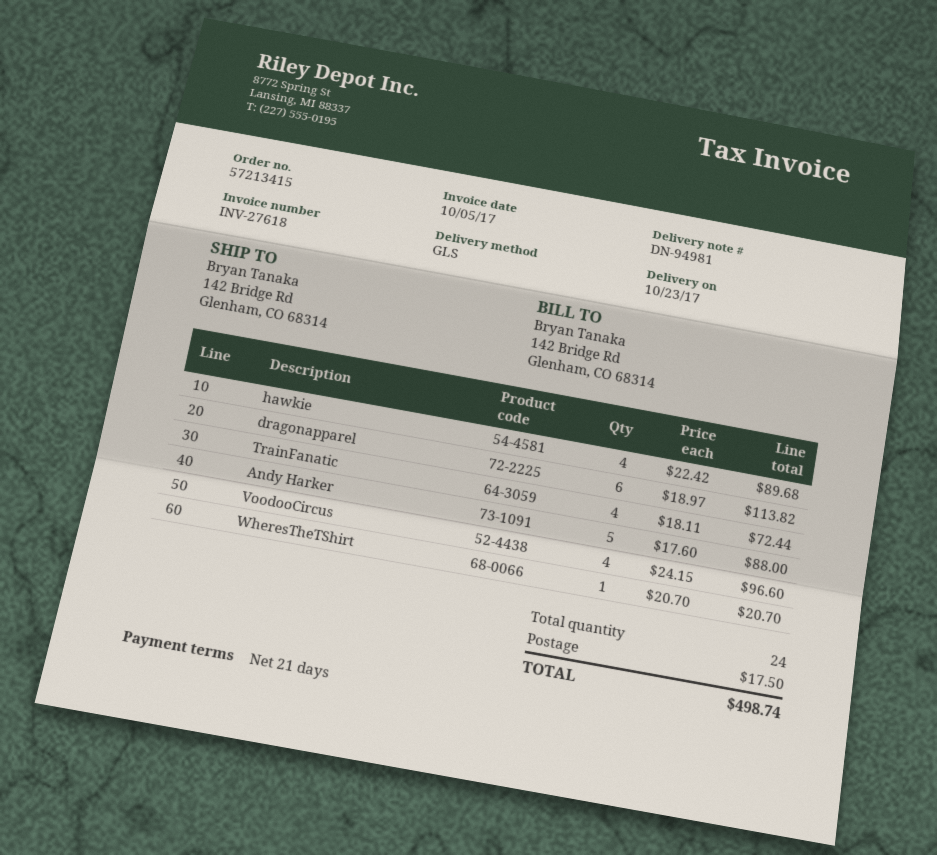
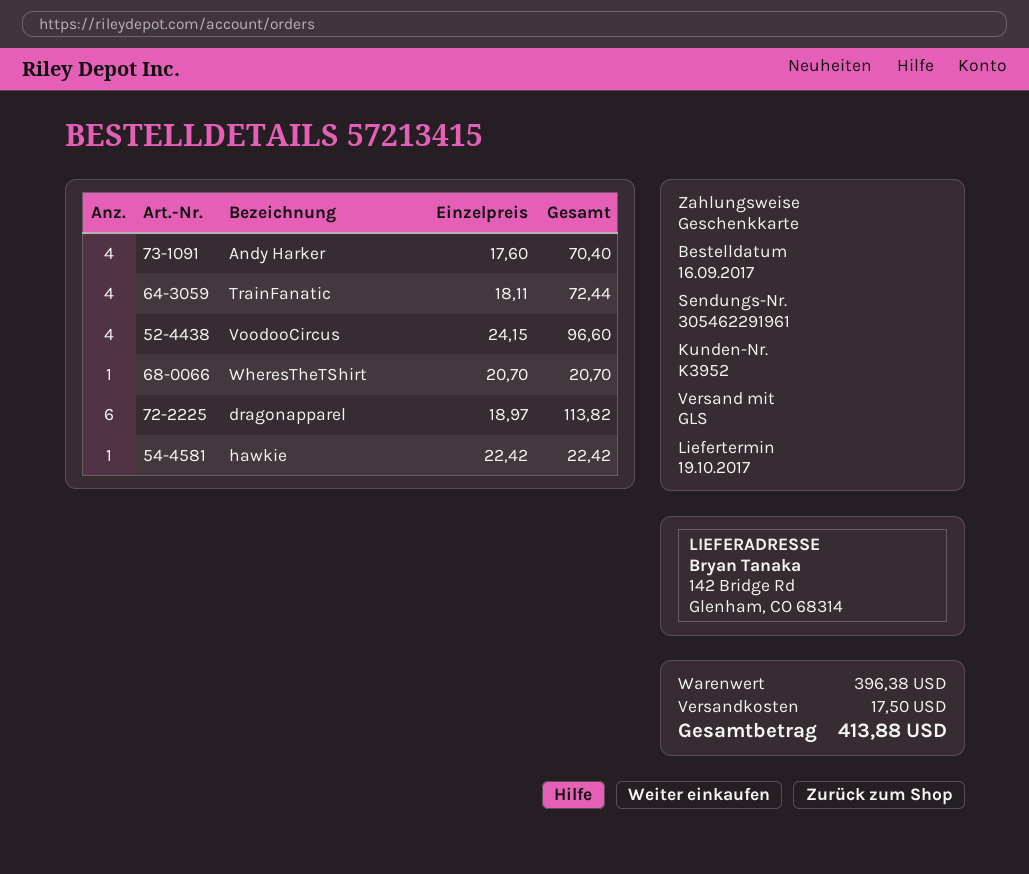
delivery date: 2017-10-23 -> 2017-10-19
hawkie: 4 x 22.42 = 89.68 -> 1 x 22.42 = 22.42
Andy Harker: 5 x 17.60 = 88.00 -> 4 x 17.60 = 70.40
total: 498.74 -> 413.88

